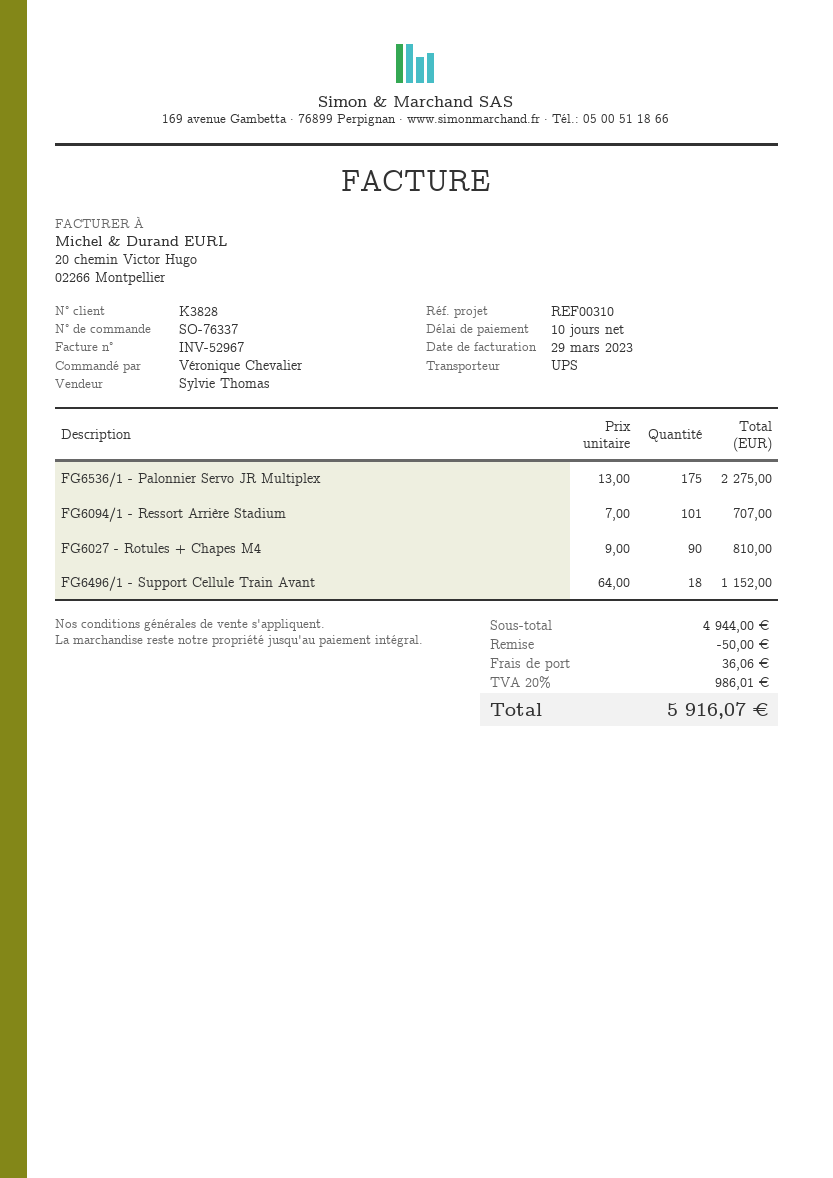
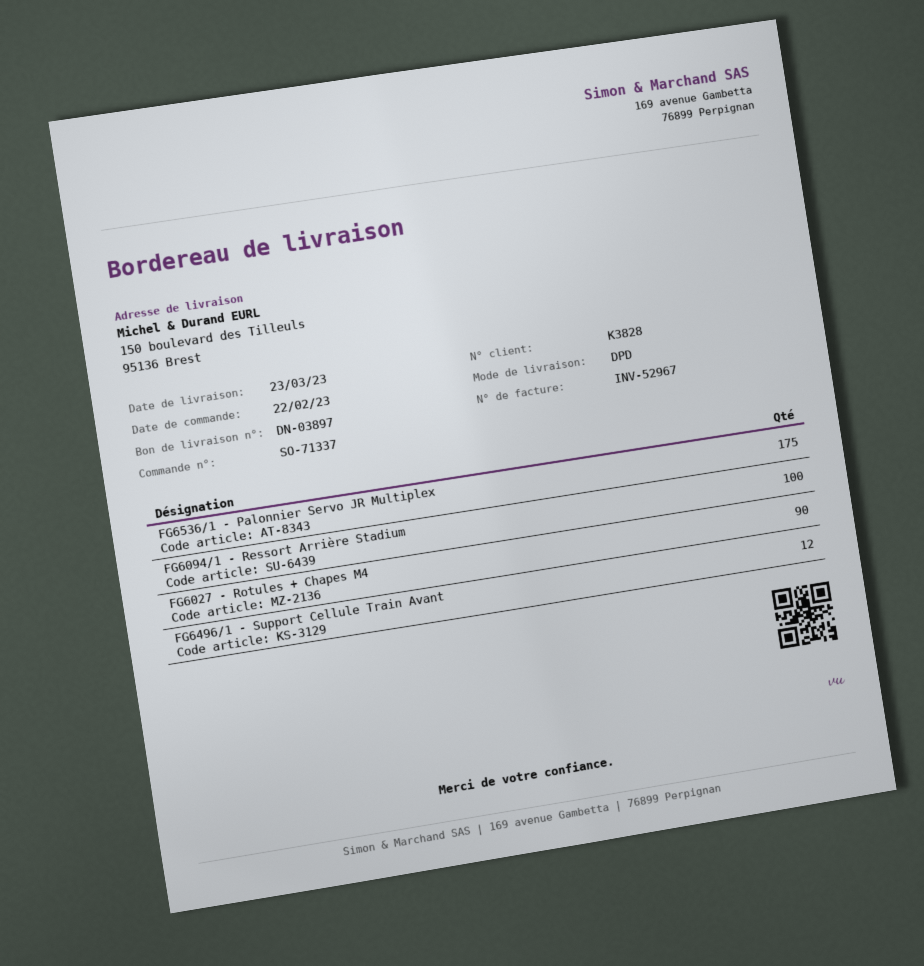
order number: SO-76337 -> SO-71337
shipping method: UPS -> DPD
FG6094/1 - Ressort Arrière Stadium: 101 -> 100
FG6496/1 - Support Cellule Train Avant: 18 -> 12

